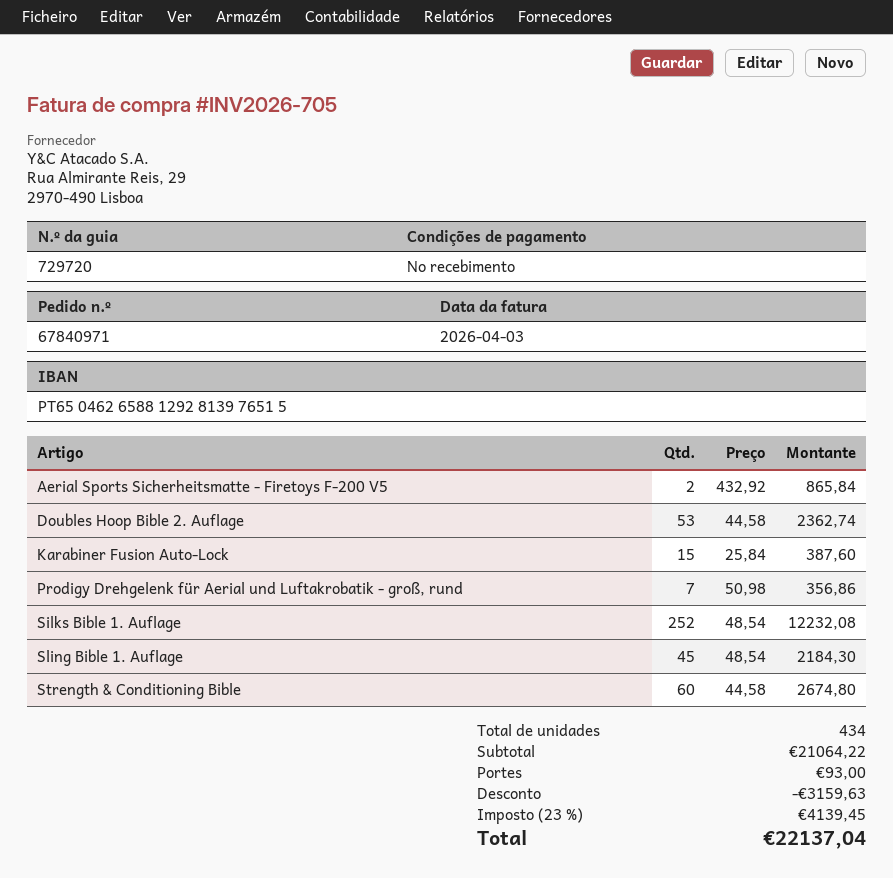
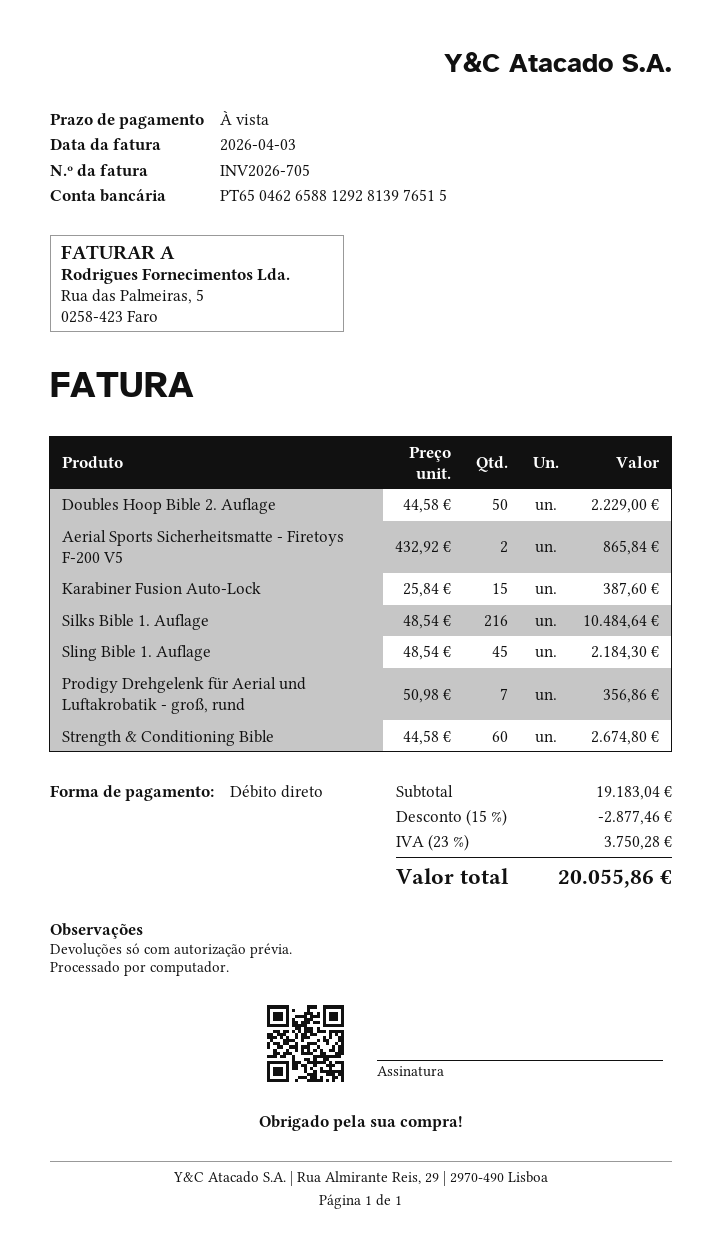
Doubles Hoop Bible 2. Auflage: 53 x 44.58 = 2362.74 -> 50 x 44.58 = 2229.00
Silks Bible 1. Auflage: 252 x 48.54 = 12232.08 -> 216 x 48.54 = 10484.64
subtotal: 21064.22 -> 19183.04
discount: 3159.63 -> 2877.46
shipping: 93.00 -> none
tax: 23% = 4139.45 -> 23% = 3750.28
total: 22137.04 -> 20055.86

